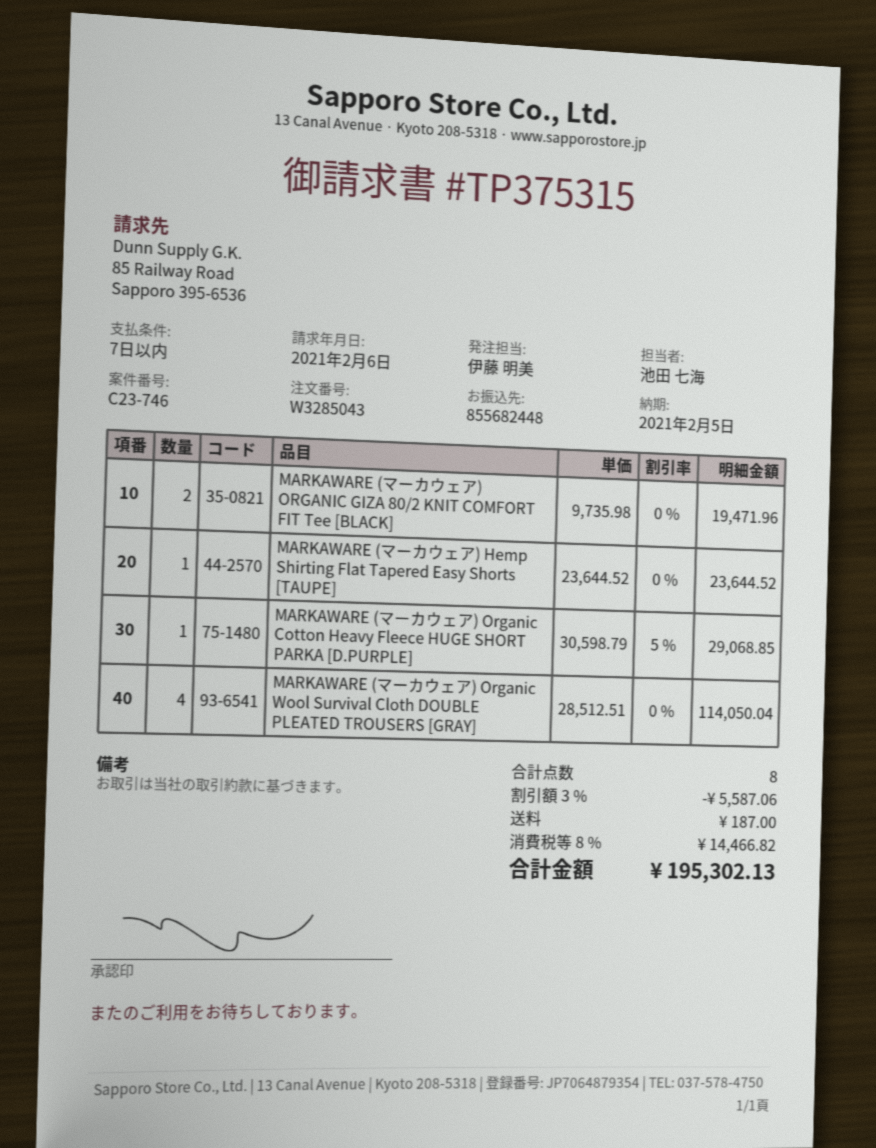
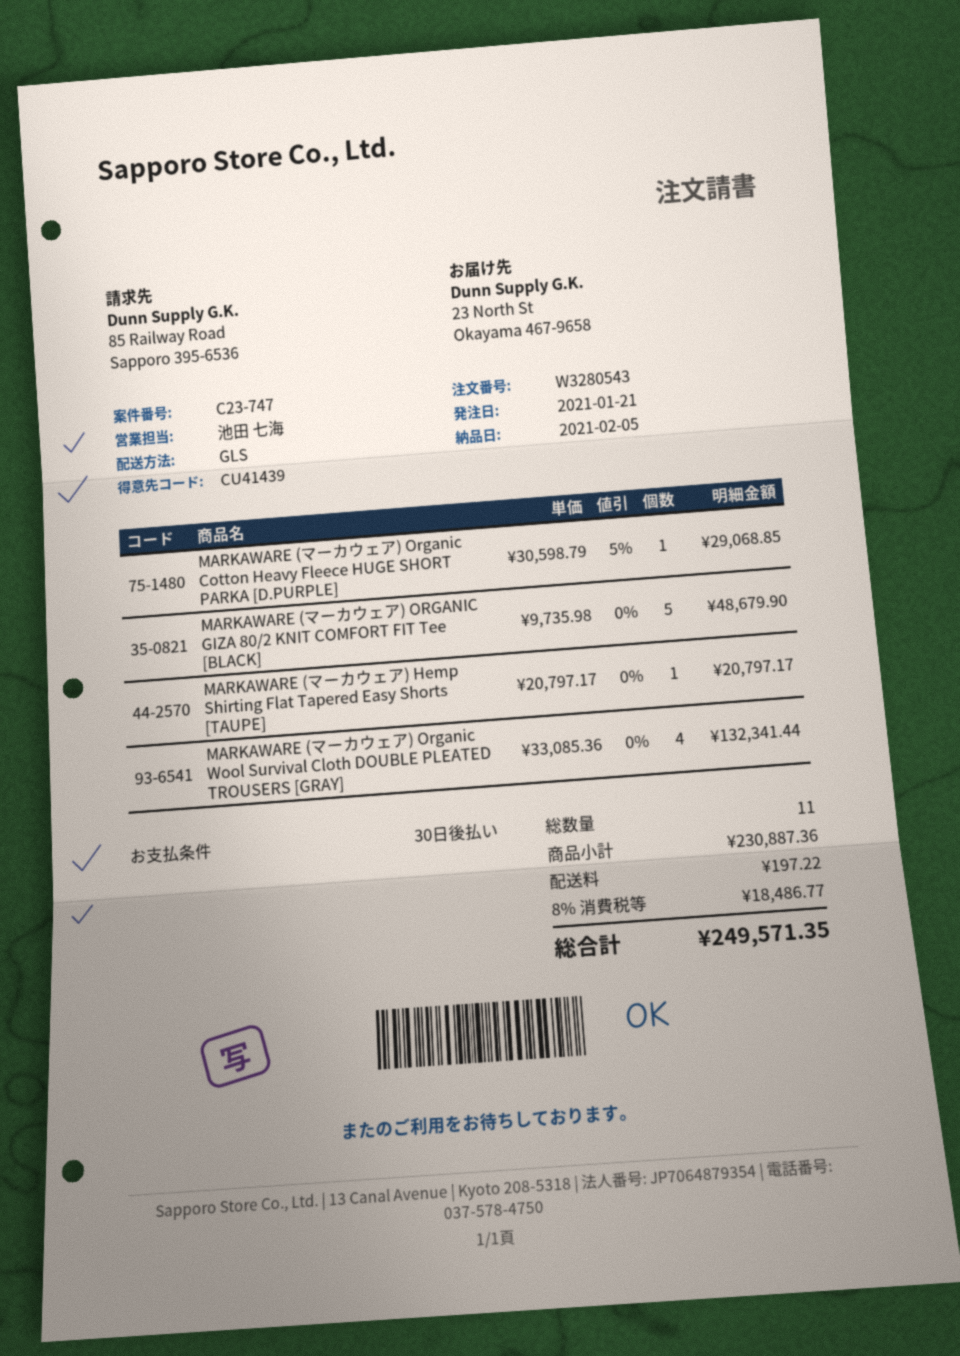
order number: W3285043 -> W3280543
payment terms: 7 days -> 30 days
reference: C23-746 -> C23-747
MARKAWARE (マーカウェア) ORGANIC GIZA 80/2 KNIT COMFORT FIT Tee [BLACK]: 2 x 9735.98 = 19471.96 -> 5 x 9735.98 = 48679.90
MARKAWARE (マーカウェア) Hemp Shirting Flat Tapered Easy Shorts [TAUPE]: 1 x 23644.52 = 23644.52 -> 1 x 20797.17 = 20797.17
MARKAWARE (マーカウェア) Organic Wool Survival Cloth DOUBLE PLEATED TROUSERS [GRAY]: 4 x 28512.51 = 114050.04 -> 4 x 33085.36 = 132341.44
total quantity: 8 -> 11
discount: 3% = 5587.06 -> none
shipping: 187.00 -> 197.22
tax: 8% = 14466.82 -> 8% = 18486.77
total: 195302.13 -> 249571.35

